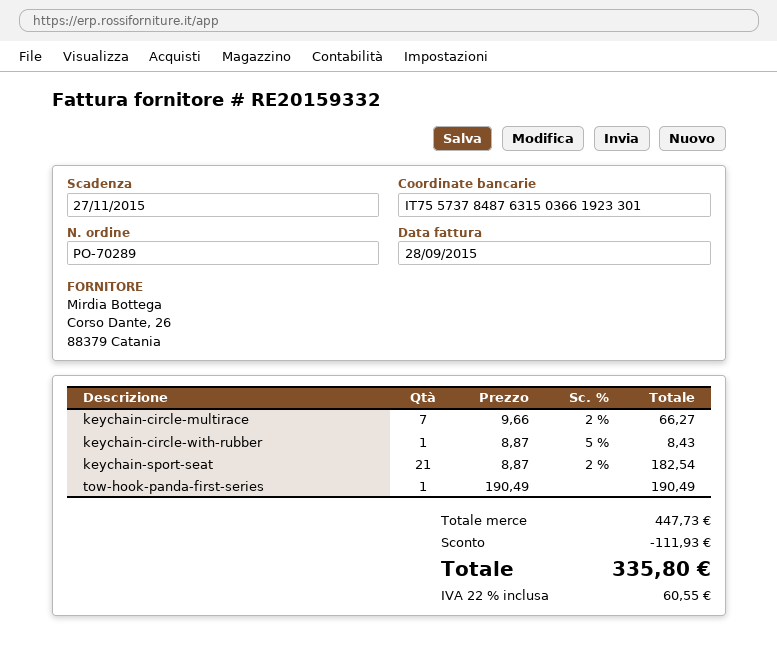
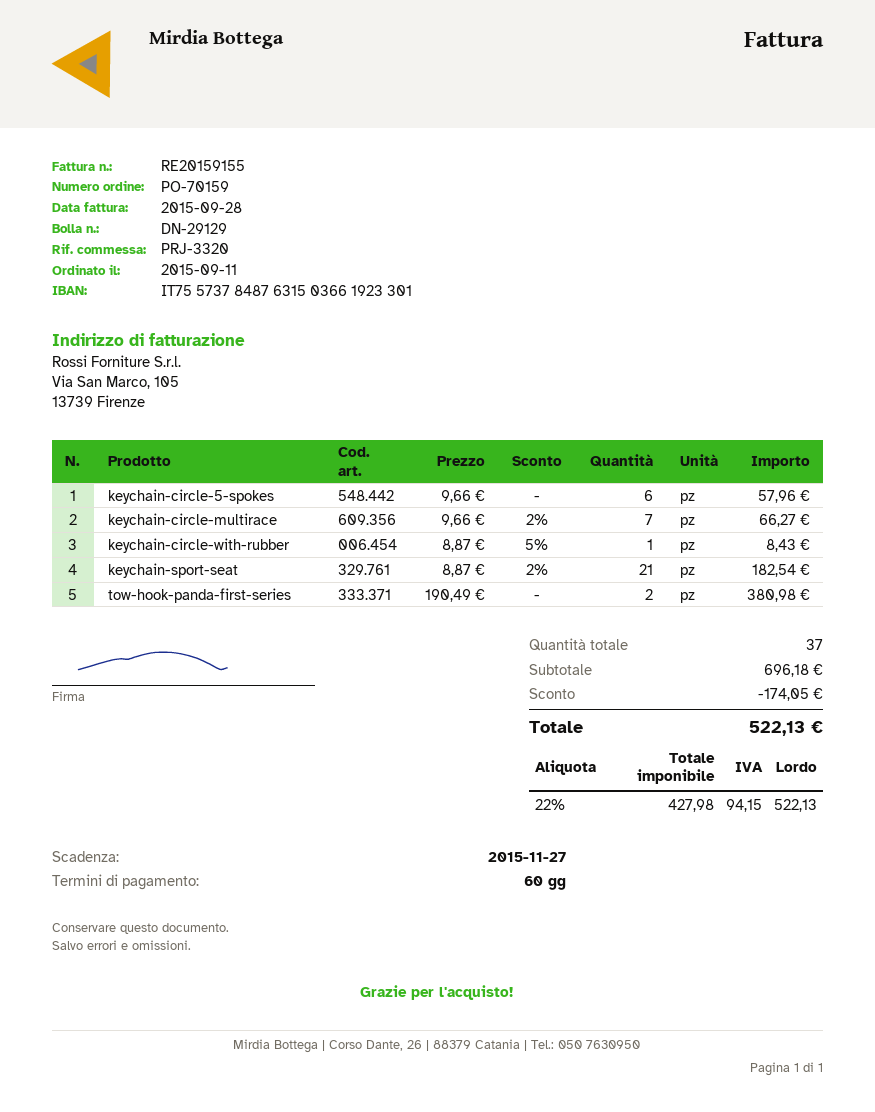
order number: PO-70289 -> PO-70159
invoice number: RE20159332 -> RE20159155
tow-hook-panda-first-series: 1 x 190.49 = 190.49 -> 2 x 190.49 = 380.98
keychain-circle-5-spokes: none -> 6 x 9.66 = 57.96
subtotal: 447.73 -> 696.18
discount: 111.93 -> 174.05
tax: 22% = 60.55 -> 22% = 94.15
total: 335.80 -> 522.13

